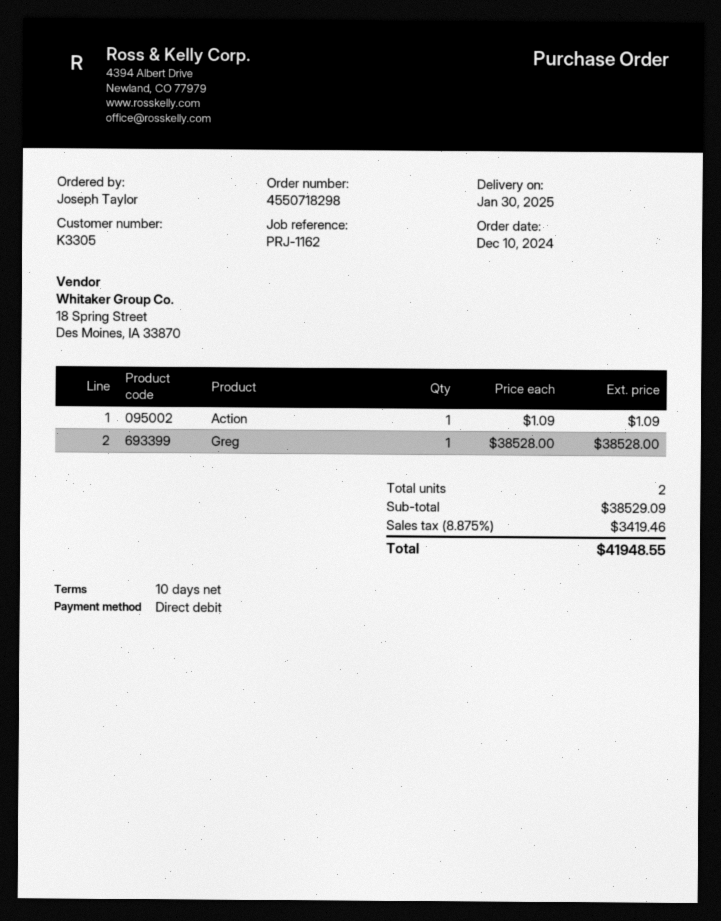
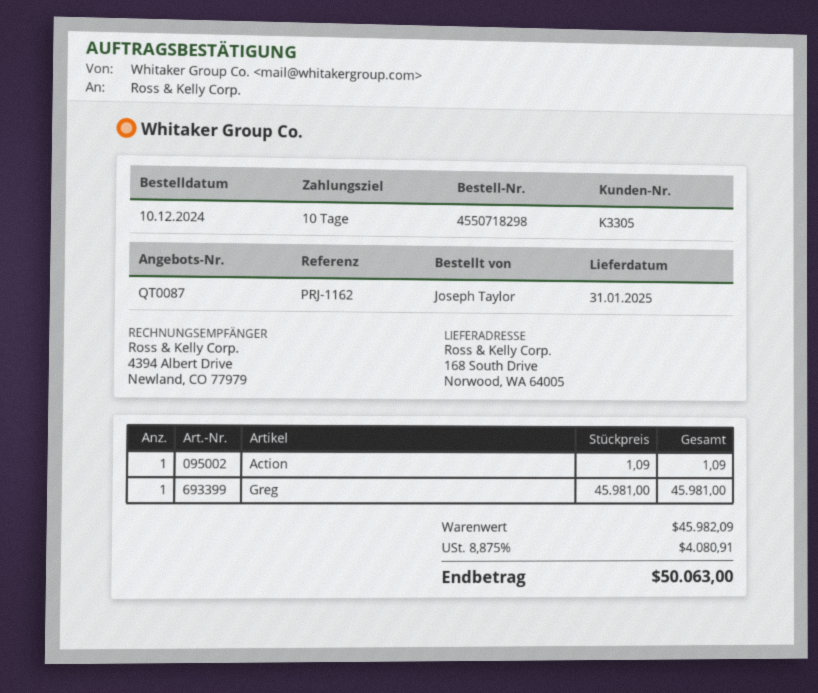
delivery date: 2025-01-30 -> 2025-01-31
Greg: 1 x 38528.00 = 38528.00 -> 1 x 45981.00 = 45981.00
subtotal: 38529.09 -> 45982.09
tax: 8.875% = 3419.46 -> 8.875% = 4080.91
total: 41948.55 -> 50063.00

